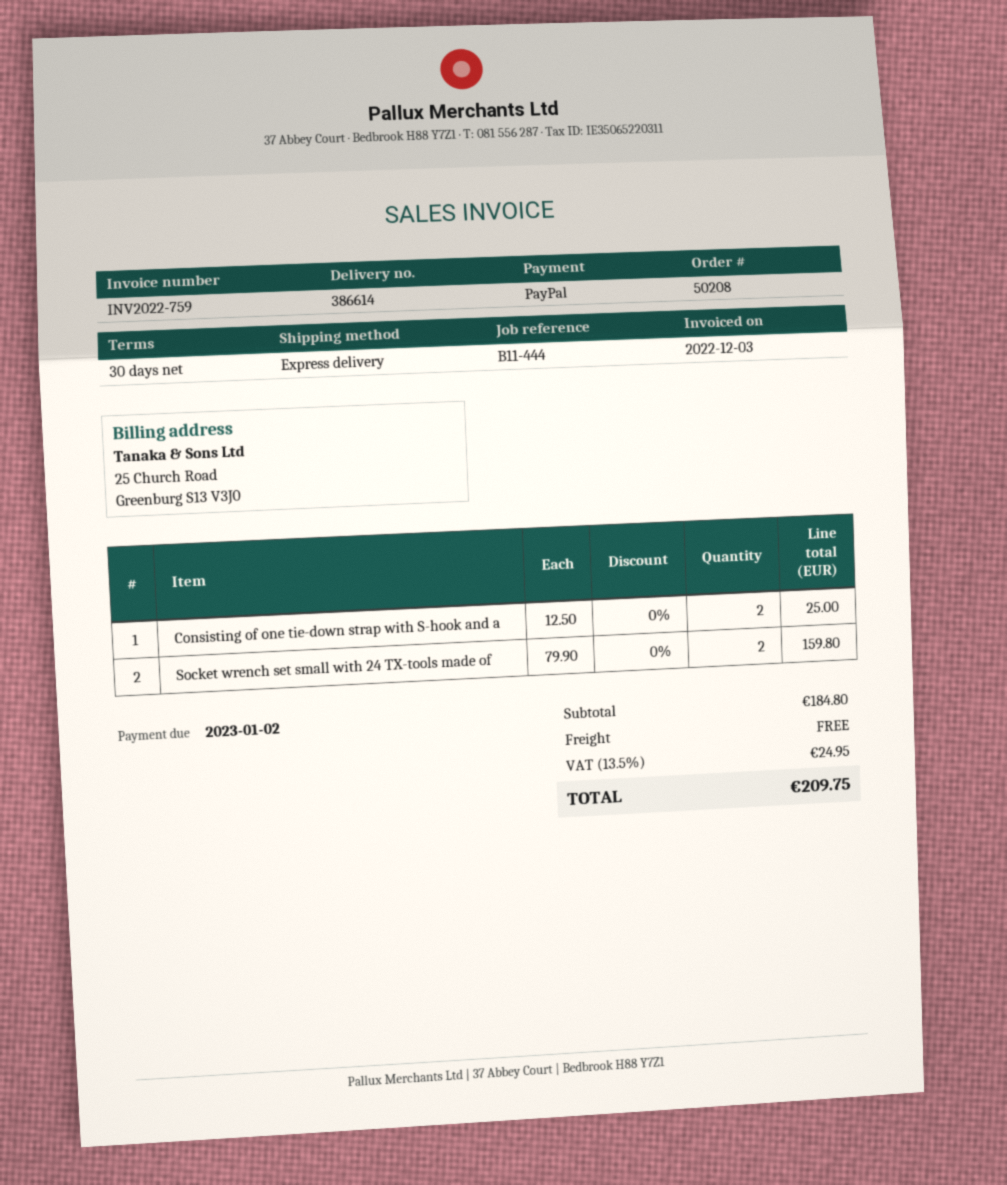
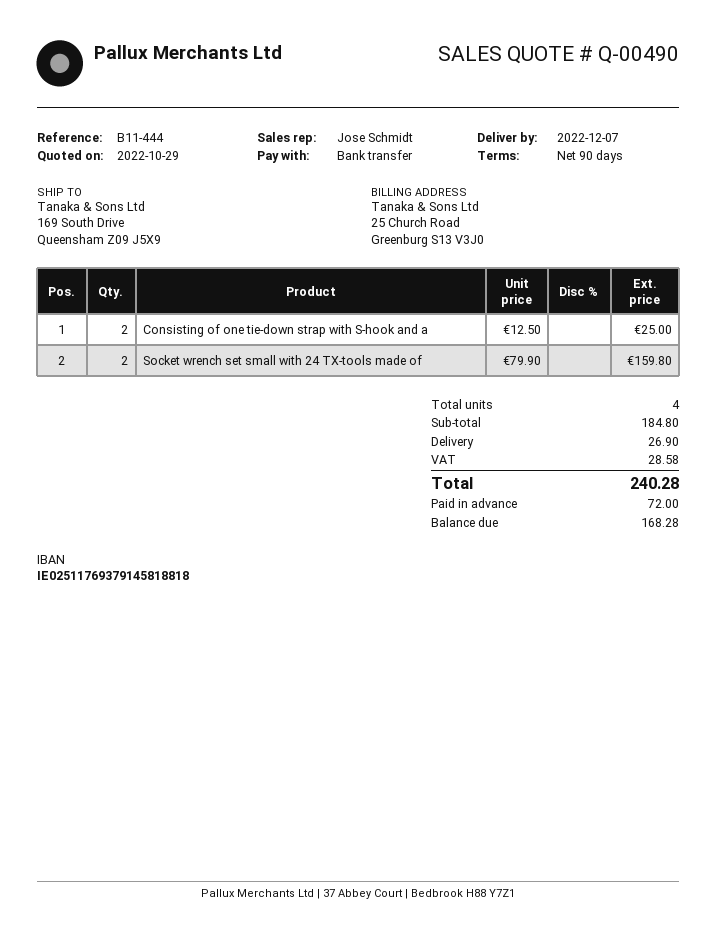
payment terms: 30 days -> 90 days
payment method: PayPal -> bank transfer
shipping: 0.00 -> 26.90
tax: 24.95 -> 28.58
total: 209.75 -> 240.28

